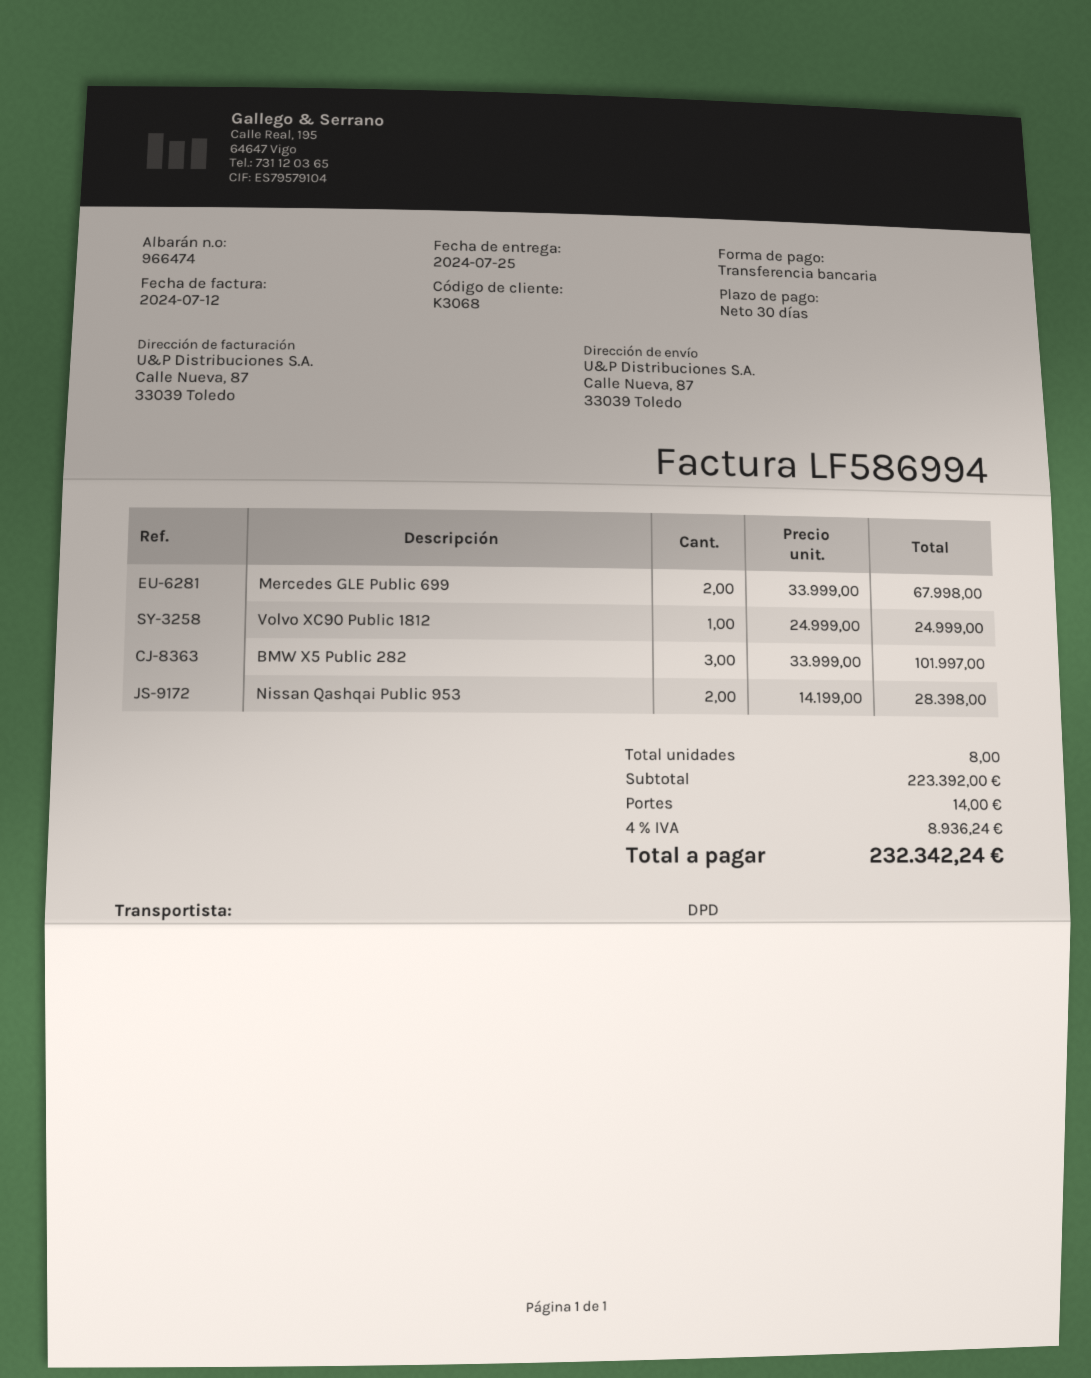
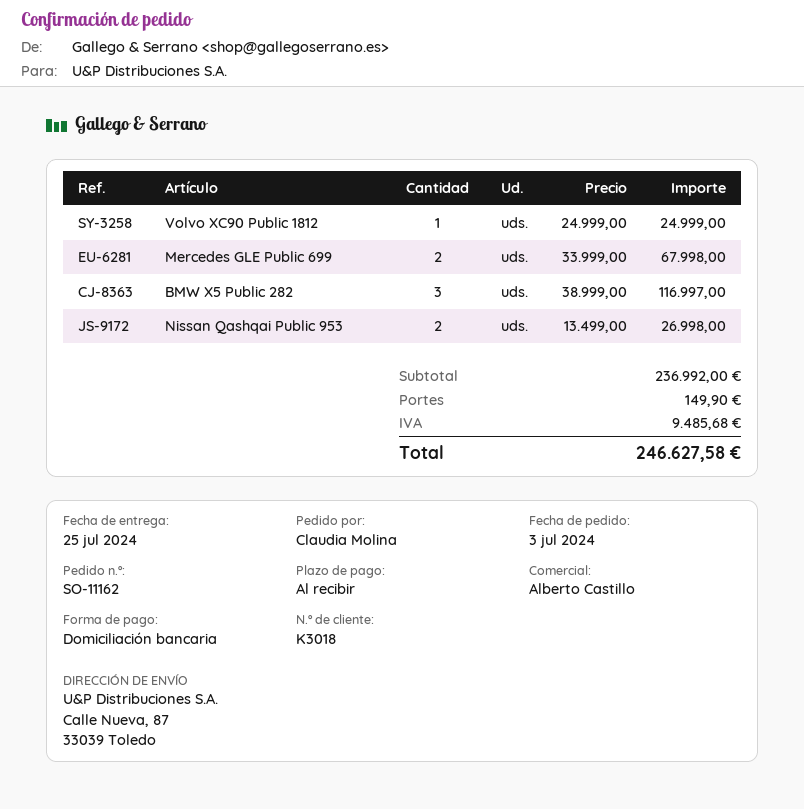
payment terms: 30 days -> on receipt
customer number: K3068 -> K3018
payment method: bank transfer -> direct debit
BMW X5 Public 282: 3 x 33999.00 = 101997.00 -> 3 x 38999.00 = 116997.00
Nissan Qashqai Public 953: 2 x 14199.00 = 28398.00 -> 2 x 13499.00 = 26998.00
subtotal: 223392.00 -> 236992.00
shipping: 14.00 -> 149.90
tax: 8936.24 -> 9485.68
total: 232342.24 -> 246627.58

